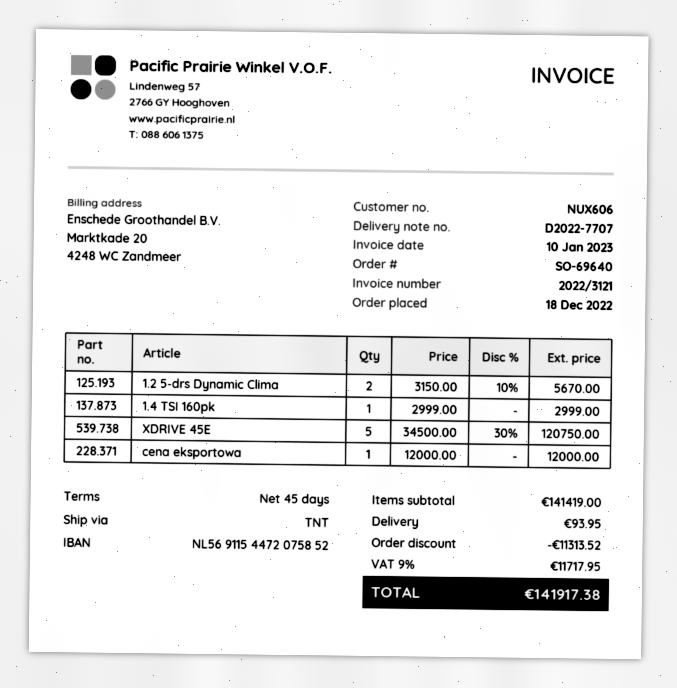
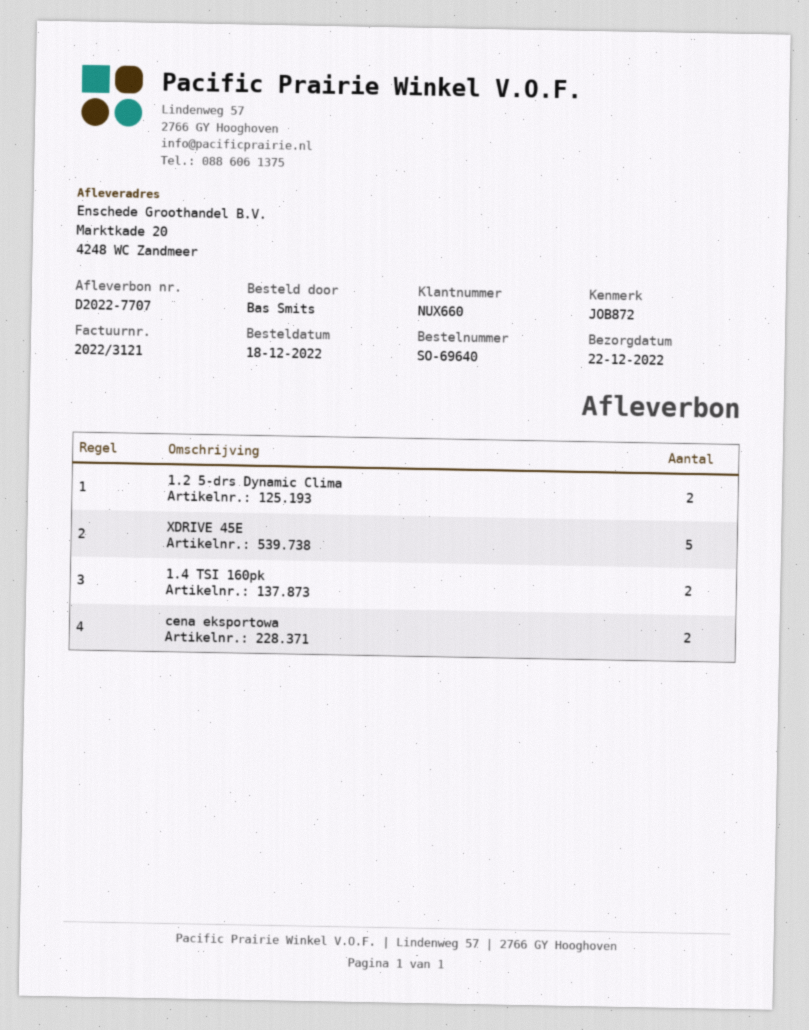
customer number: NUX606 -> NUX660
1.4 TSI 160pk: 1 -> 2
cena eksportowa: 1 -> 2

